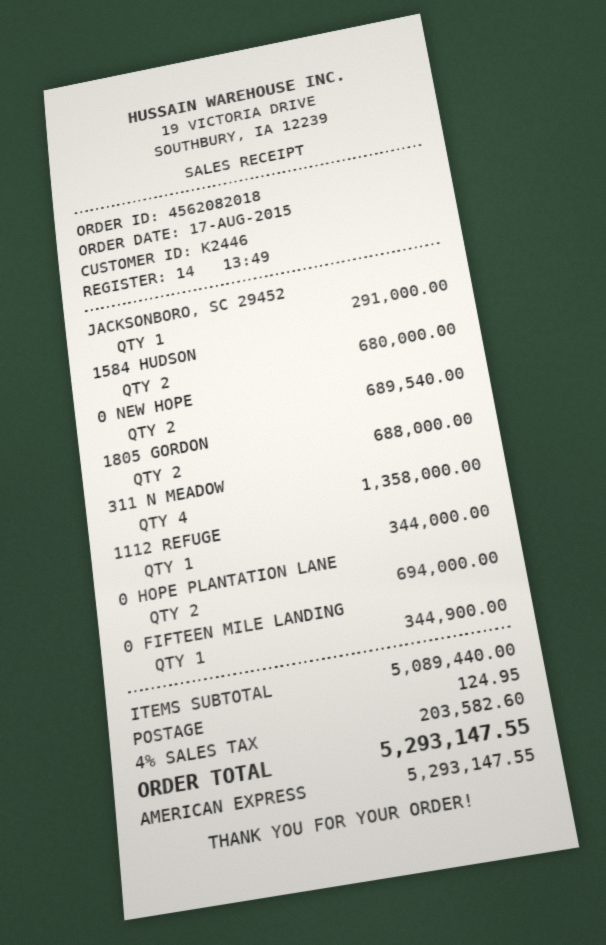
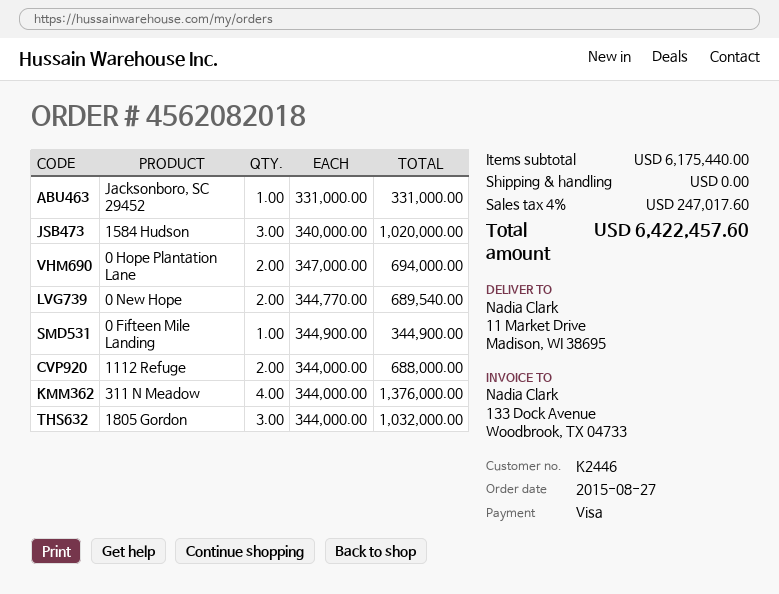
order date: 2015-08-17 -> 2015-08-27
payment method: American Express -> Visa
JACKSONBORO, SC 29452: 1 for 291000.00 -> 1 for 331000.00
1584 HUDSON: 2 for 680000.00 -> 3 for 1020000.00
1805 GORDON: 2 for 688000.00 -> 3 for 1032000.00
311 N MEADOW: 4 for 1358000.00 -> 4 for 1376000.00
1112 REFUGE: 1 for 344000.00 -> 2 for 688000.00
subtotal: 5089440.00 -> 6175440.00
shipping: 124.95 -> 0.00
tax: 4% = 203582.60 -> 4% = 247017.60
total: 5293147.55 -> 6422457.60

